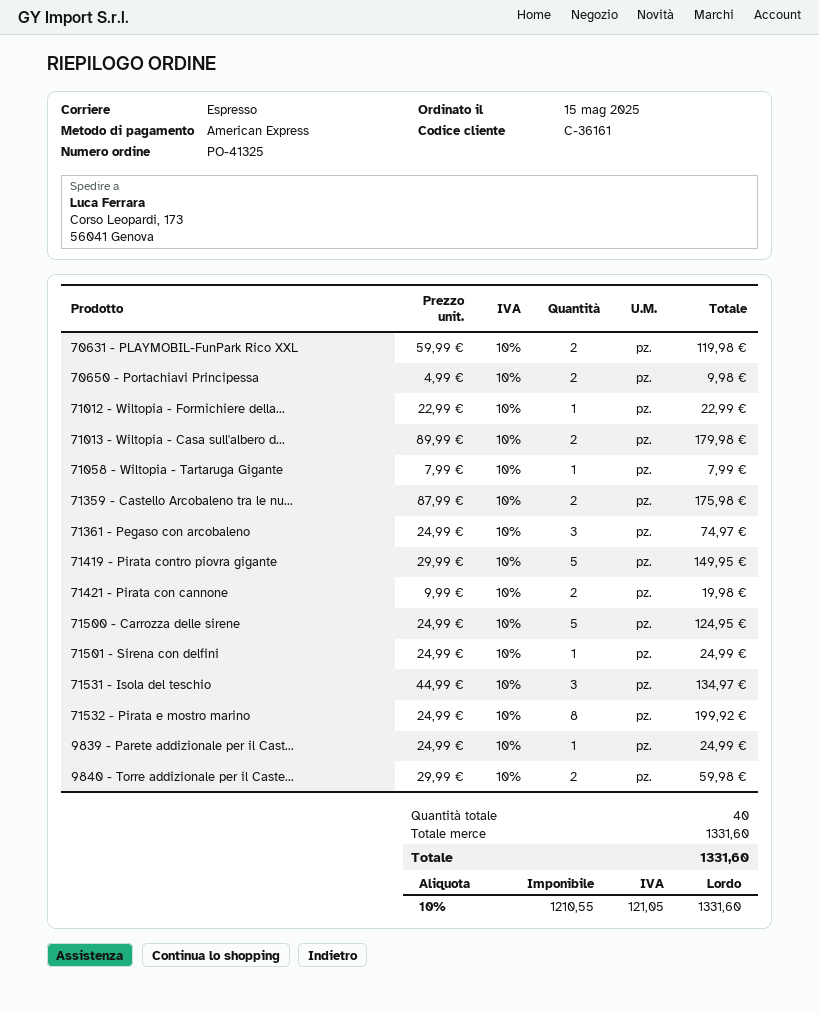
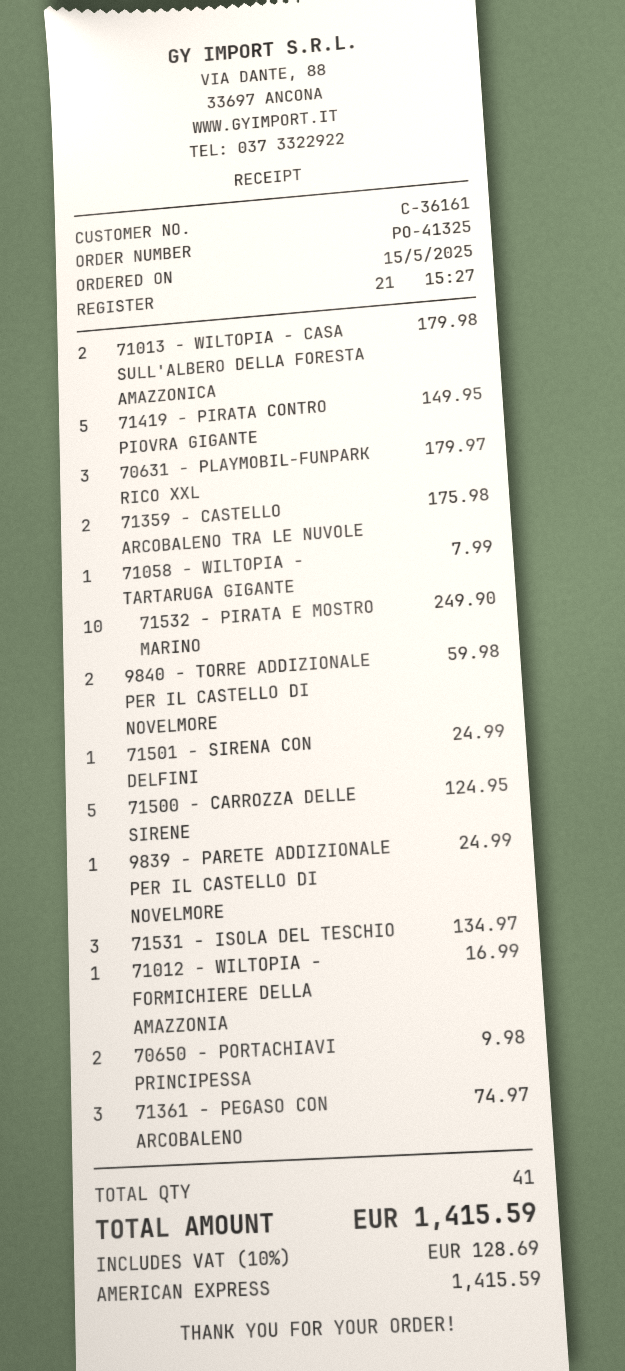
70631 - PLAYMOBIL-FunPark Rico XXL: 2 for 119.98 -> 3 for 179.97
71012 - Wiltopia - Formichiere della...: 1 for 22.99 -> 1 for 16.99
71421 - Pirata con cannone: 2 for 19.98 -> none
71532 - Pirata e mostro marino: 8 for 199.92 -> 10 for 249.90
total quantity: 40 -> 41
tax: 10% = 121.05 -> 10% = 128.69
total: 1331.60 -> 1415.59

